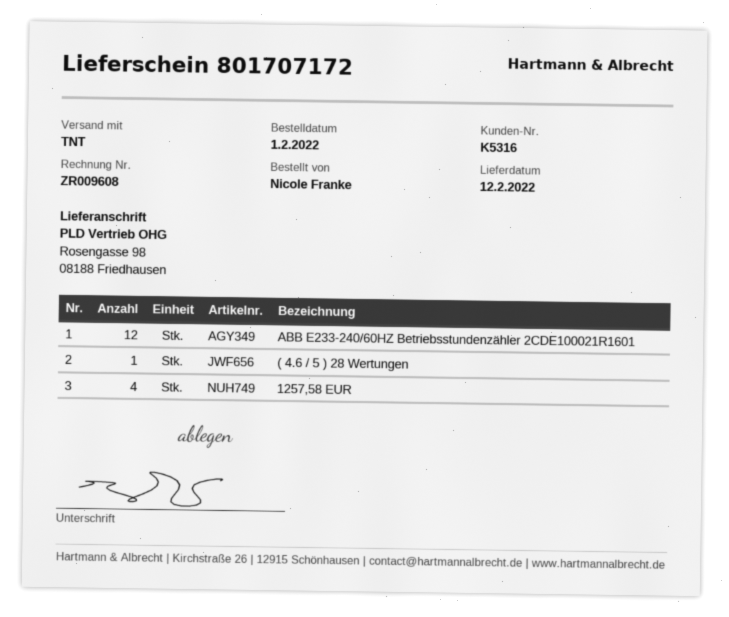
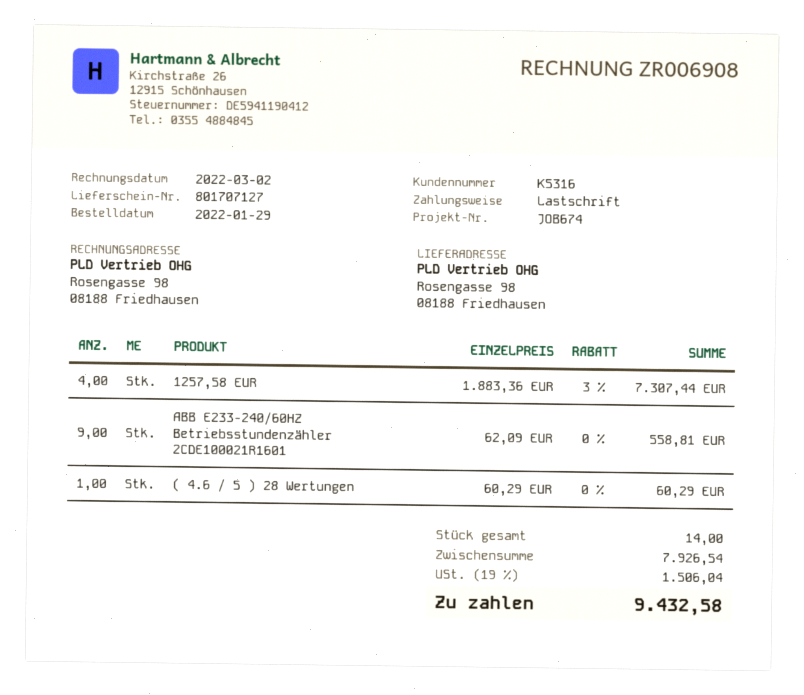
order date: 2022-02-01 -> 2022-01-29
delivery note number: 801707172 -> 801707127
invoice number: ZR009608 -> ZR006908
ABB E233-240/60HZ Betriebsstundenzähler 2CDE100021R1601: 12 -> 9

